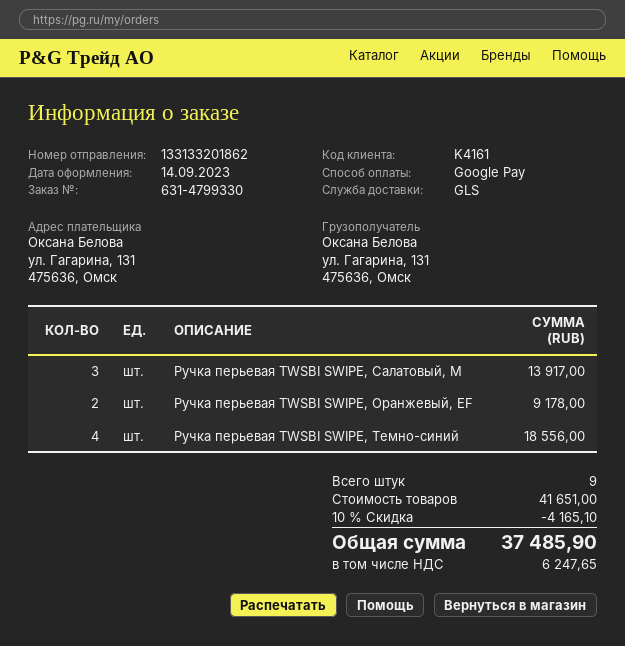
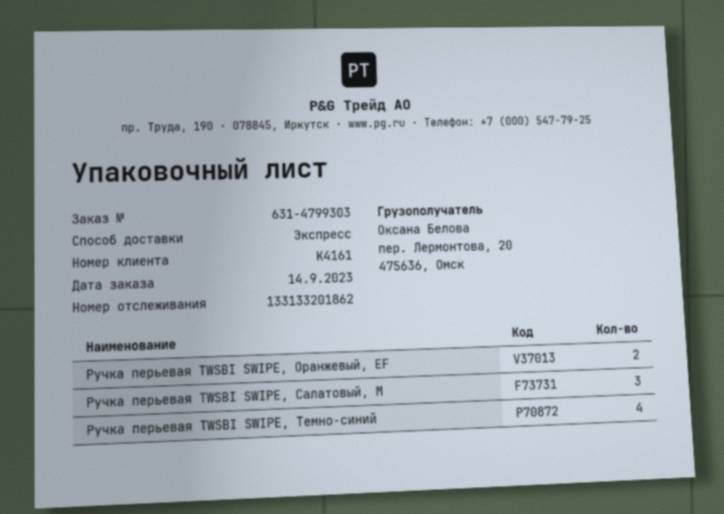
order number: 631-4799330 -> 631-4799303
shipping method: GLS -> express
ship to: ул. Гагарина, 131, 475636, Омск -> пер. Лермонтова, 20, 475636, Омск

